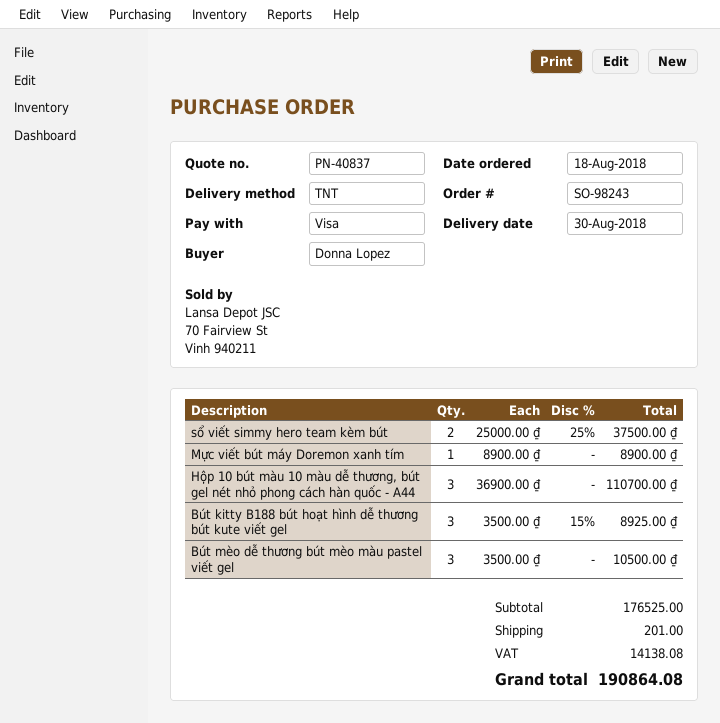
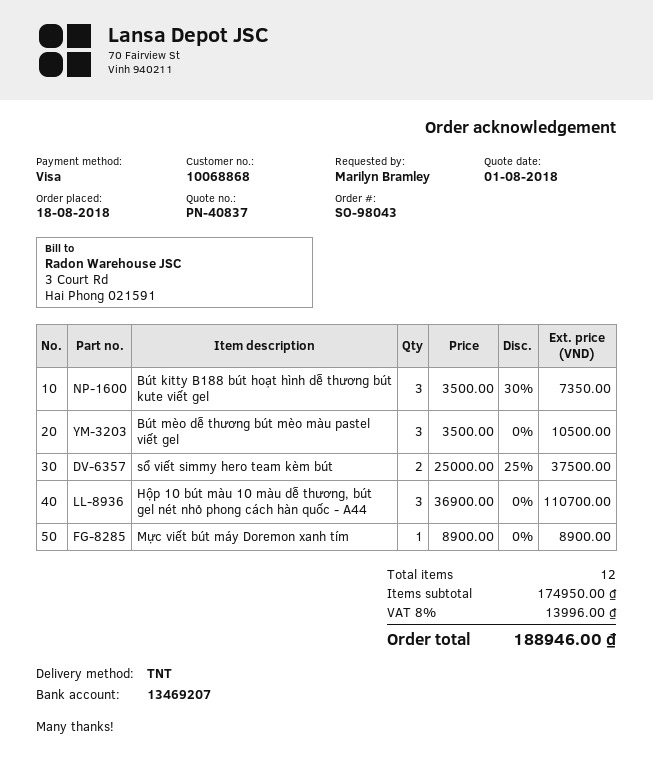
order number: SO-98243 -> SO-98043
ordered by: Donna Lopez -> Marilyn Bramley
Bút kitty B188 bút hoạt hình dễ thương bút kute viết gel: 3 x 3500.00 - 15% = 8925.00 -> 3 x 3500.00 - 30% = 7350.00
subtotal: 176525.00 -> 174950.00
shipping: 201.00 -> none
tax: 14138.08 -> 13996.00
total: 190864.08 -> 188946.00

